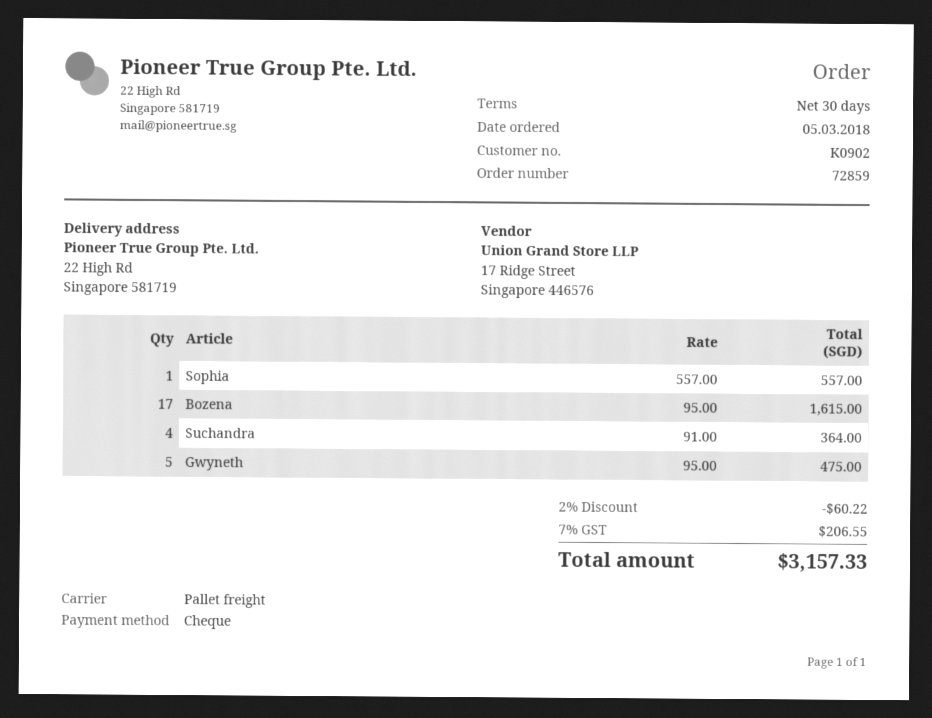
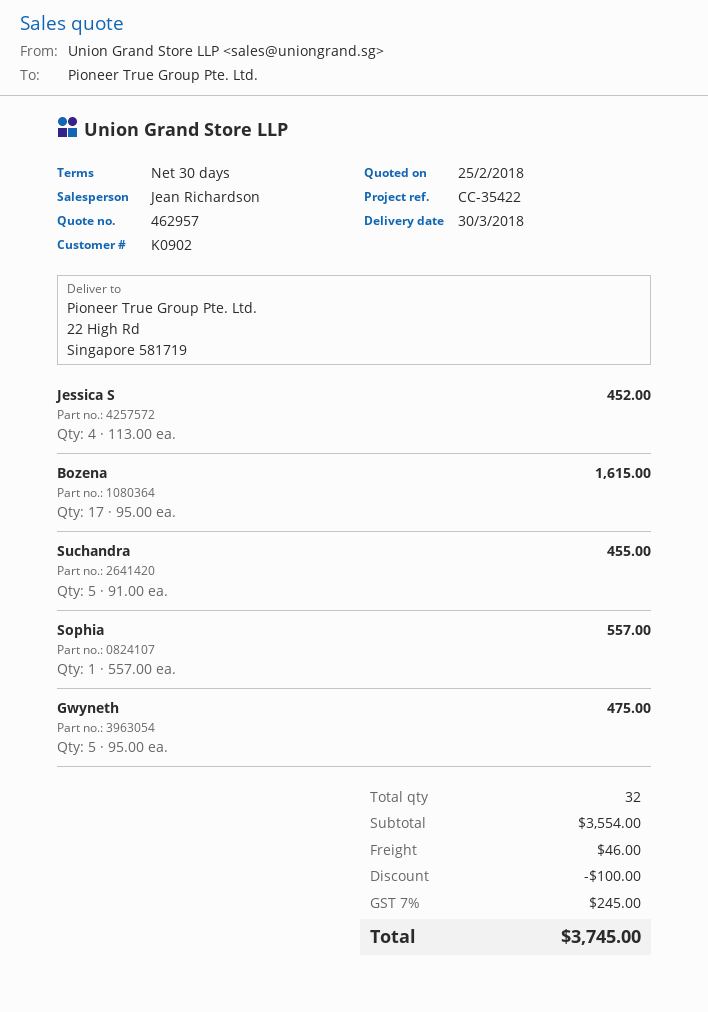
Suchandra: 4 x 91.00 = 364.00 -> 5 x 91.00 = 455.00
Jessica S: none -> 4 x 113.00 = 452.00
discount: 60.22 -> 100.00
shipping: none -> 46.00
tax: 7% = 206.55 -> 7% = 245.00
total: 3157.33 -> 3745.00

